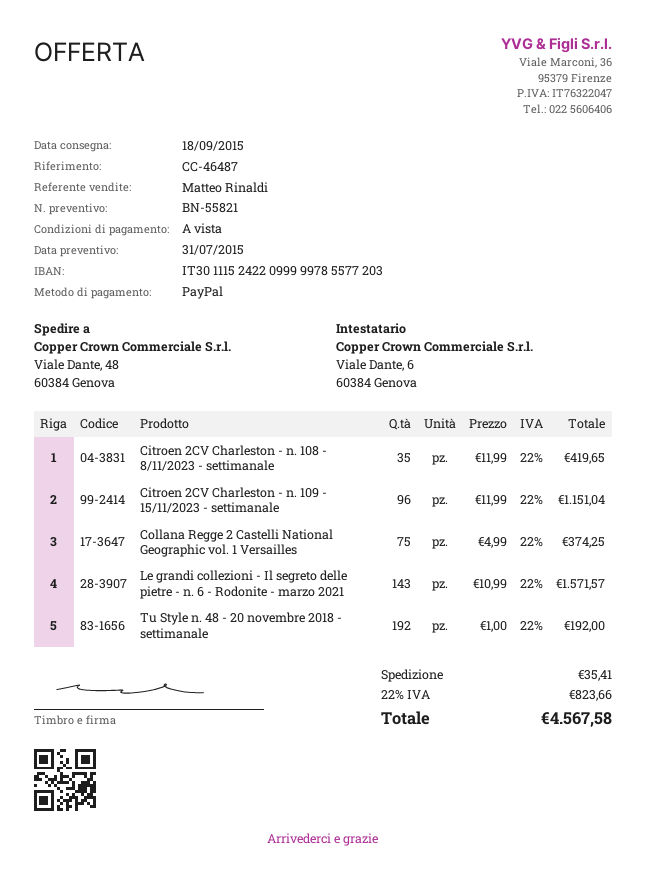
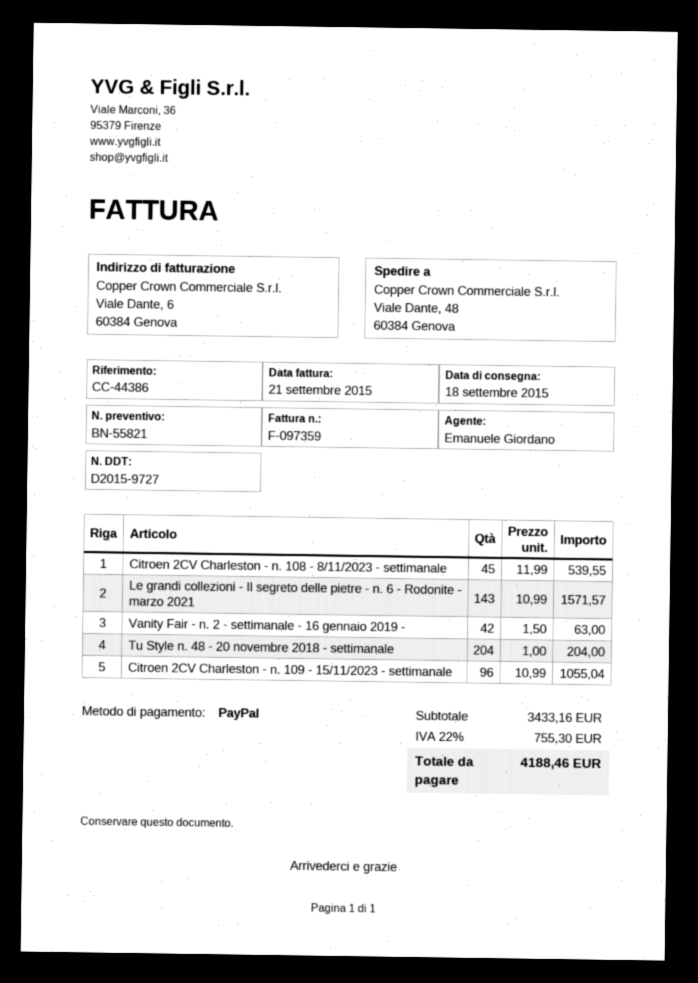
reference: CC-46487 -> CC-44386
sales rep: Matteo Rinaldi -> Emanuele Giordano
Citroen 2CV Charleston - n. 108 - 8/11/2023 - settimanale: 35 x 11.99 = 419.65 -> 45 x 11.99 = 539.55
Citroen 2CV Charleston - n. 109 - 15/11/2023 - settimanale: 96 x 11.99 = 1151.04 -> 96 x 10.99 = 1055.04
Collana Regge 2 Castelli National Geographic vol. 1 Versailles: 75 x 4.99 = 374.25 -> none
Tu Style n. 48 - 20 novembre 2018 - settimanale: 192 x 1.00 = 192.00 -> 204 x 1.00 = 204.00
Vanity Fair - n. 2 - settimanale - 16 gennaio 2019 -: none -> 42 x 1.50 = 63.00
shipping: 35.41 -> none
tax: 22% = 823.66 -> 22% = 755.30
total: 4567.58 -> 4188.46

